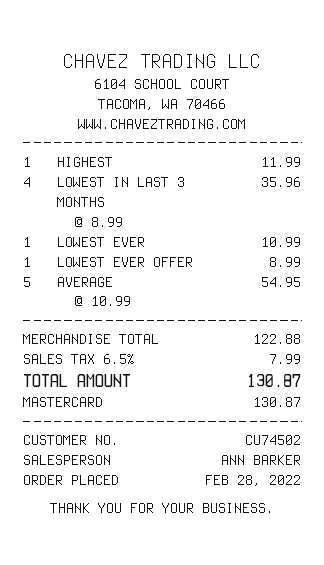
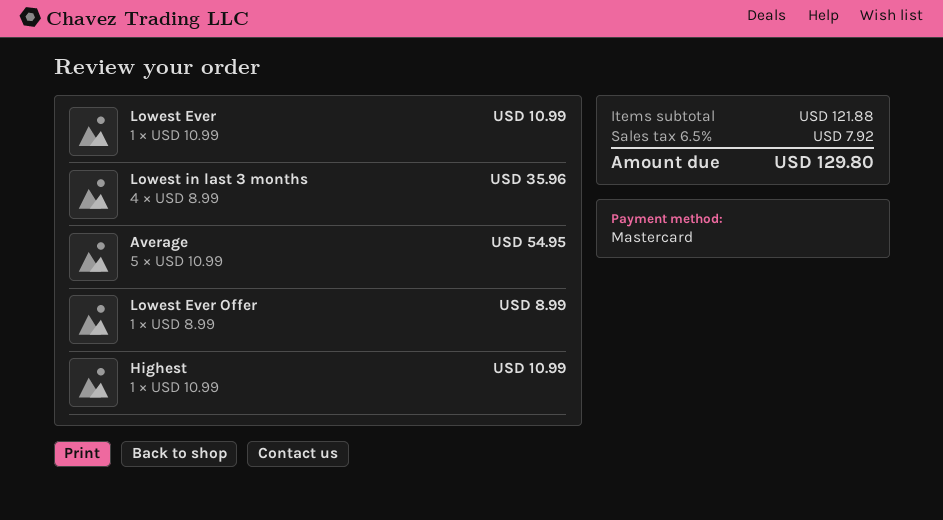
HIGHEST: 1 x 11.99 = 11.99 -> 1 x 10.99 = 10.99
subtotal: 122.88 -> 121.88
tax: 6.5% = 7.99 -> 6.5% = 7.92
total: 130.87 -> 129.80

